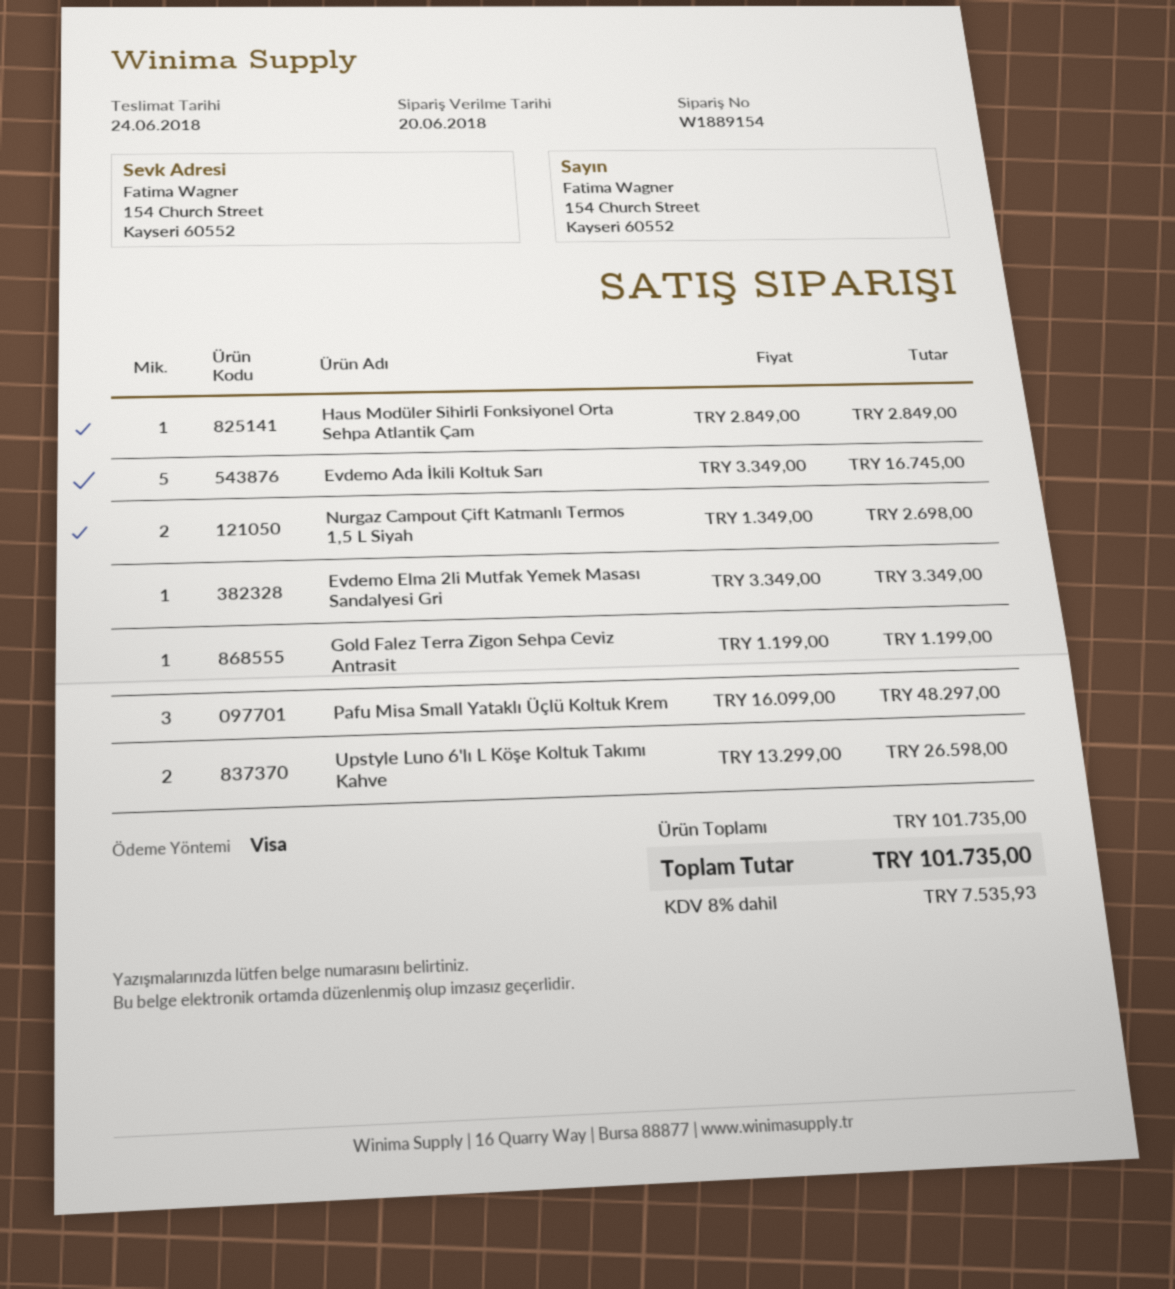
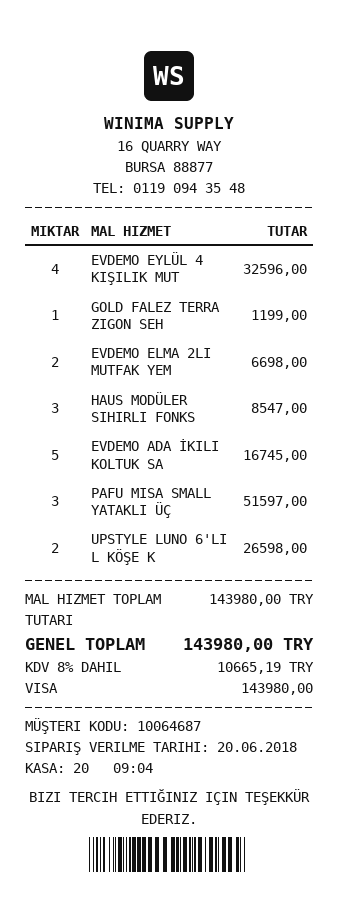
Haus Modüler Sihirli Fonksiyonel Orta Sehpa Atlantik Çam: 1 for 2849.00 -> 3 for 8547.00
Nurgaz Campout Çift Katmanlı Termos 1,5 L Siyah: 2 for 2698.00 -> none
Evdemo Elma 2li Mutfak Yemek Masası Sandalyesi Gri: 1 for 3349.00 -> 2 for 6698.00
Pafu Misa Small Yataklı Üçlü Koltuk Krem: 3 for 48297.00 -> 3 for 51597.00
EVDEMO EYLÜL 4 KIŞILIK MUT: none -> 4 for 32596.00
subtotal: 101735.00 -> 143980.00
tax: 8% = 7535.93 -> 8% = 10665.19
total: 101735.00 -> 143980.00

